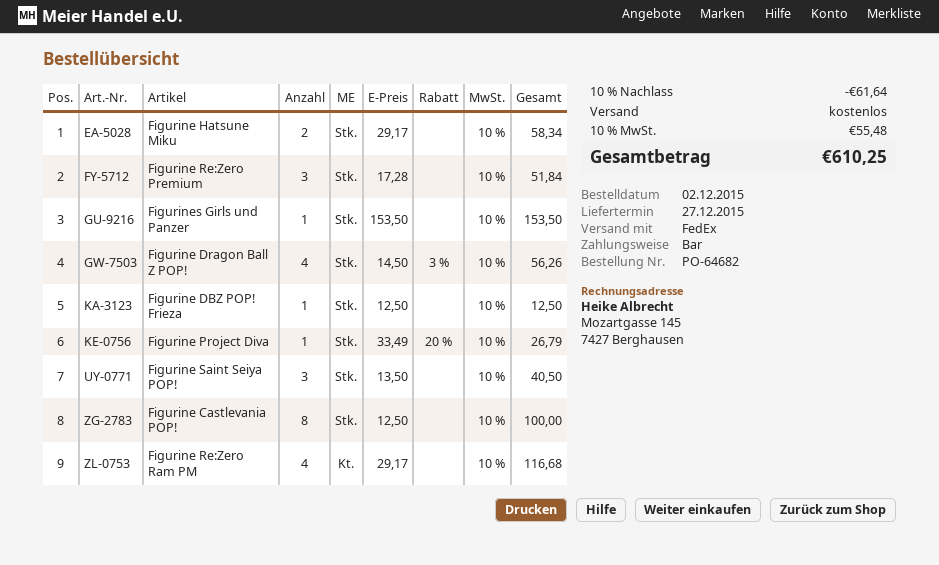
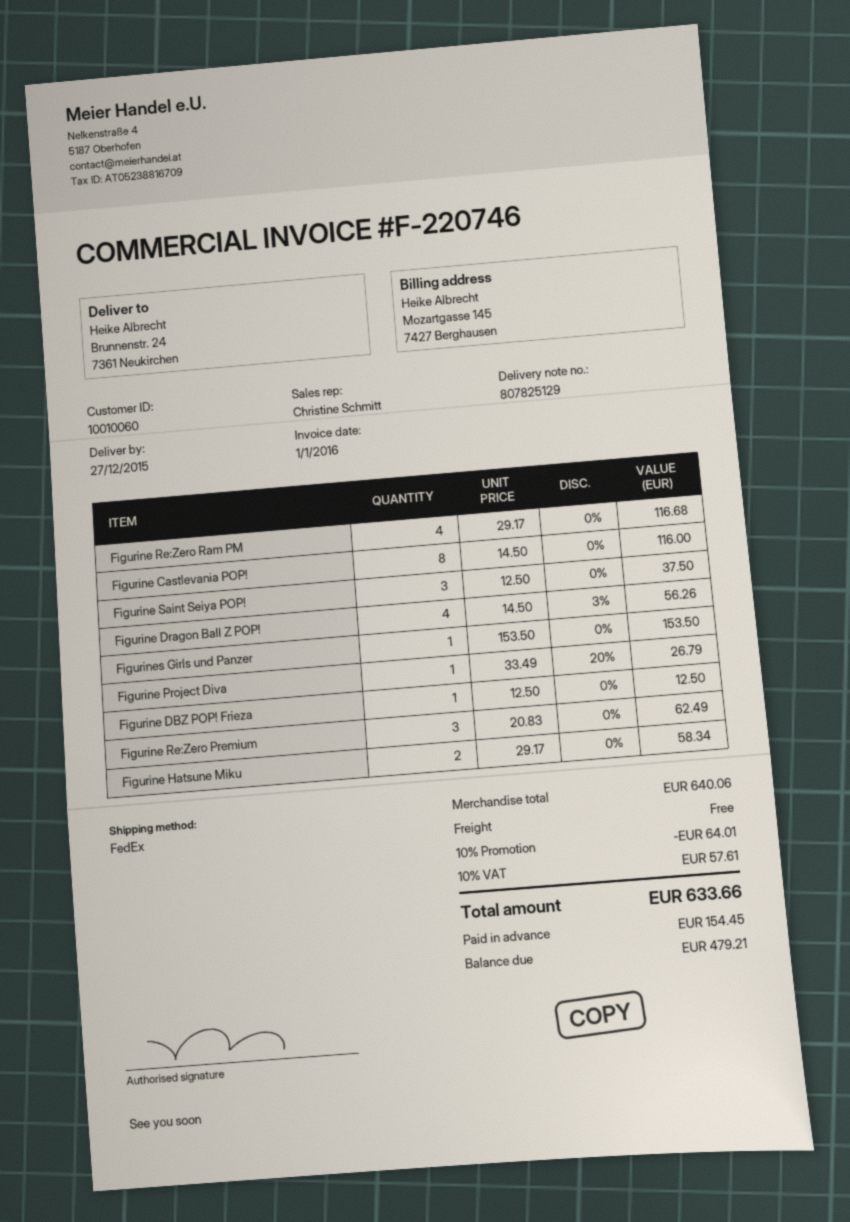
Figurine Re:Zero Premium: 3 x 17.28 = 51.84 -> 3 x 20.83 = 62.49
Figurine Saint Seiya POP!: 3 x 13.50 = 40.50 -> 3 x 12.50 = 37.50
Figurine Castlevania POP!: 8 x 12.50 = 100.00 -> 8 x 14.50 = 116.00
discount: 10% = 61.64 -> 10% = 64.01
tax: 10% = 55.48 -> 10% = 57.61
total: 610.25 -> 633.66

